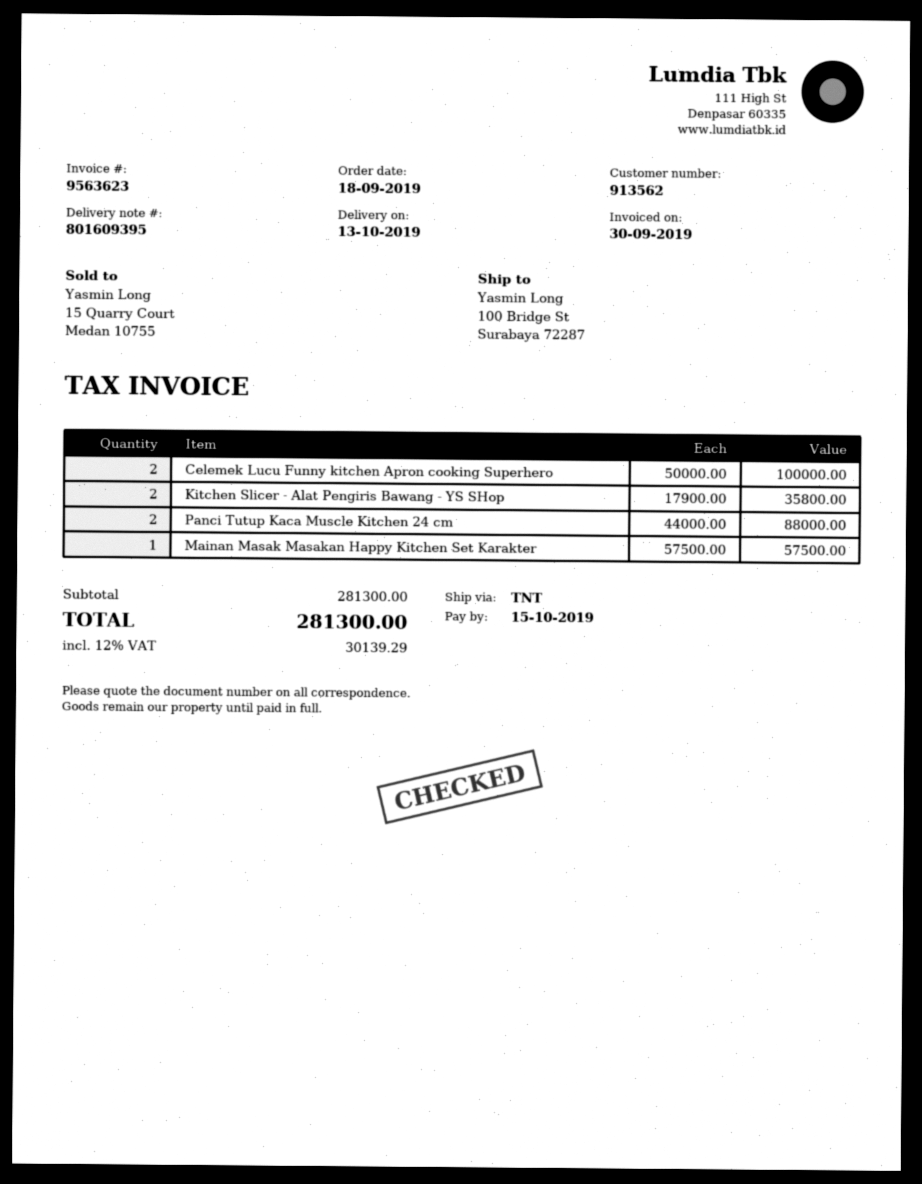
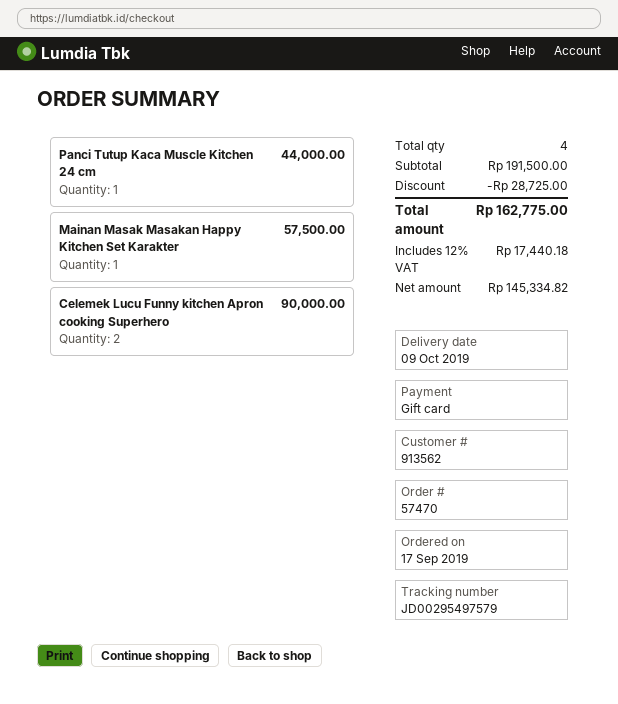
order date: 2019-09-18 -> 2019-09-17
delivery date: 2019-10-13 -> 2019-10-09
Celemek Lucu Funny kitchen Apron cooking Superhero: 2 for 100000.00 -> 2 for 90000.00
Kitchen Slicer - Alat Pengiris Bawang - YS SHop: 2 for 35800.00 -> none
Panci Tutup Kaca Muscle Kitchen 24 cm: 2 for 88000.00 -> 1 for 44000.00
subtotal: 281300.00 -> 191500.00
discount: none -> 28725.00
tax: 12% = 30139.29 -> 12% = 17440.18
total: 281300.00 -> 162775.00

